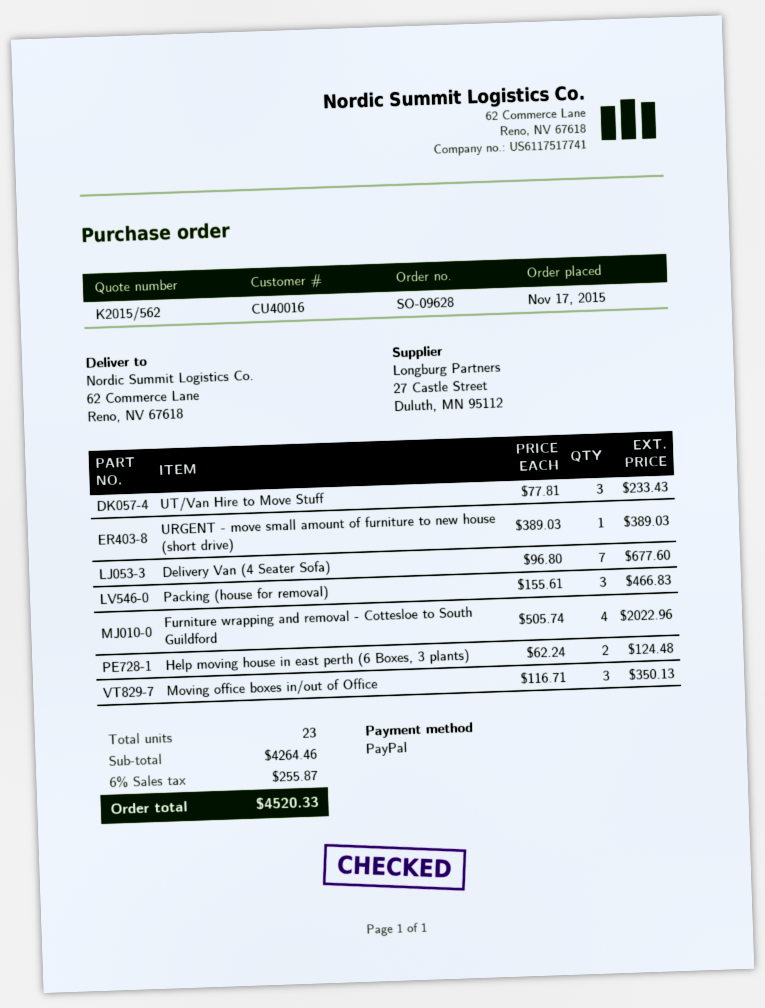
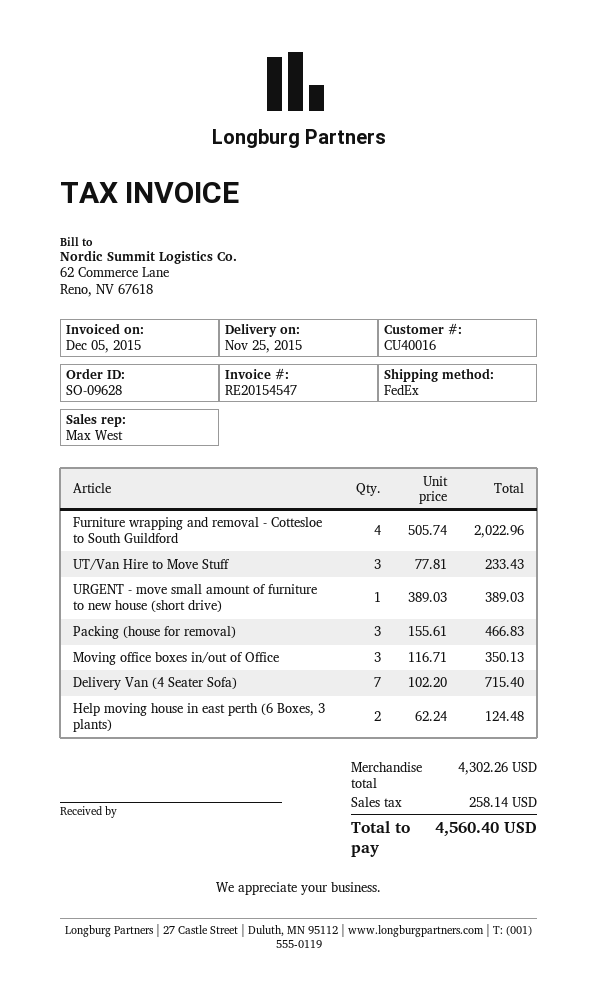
Delivery Van (4 Seater Sofa): 7 x 96.80 = 677.60 -> 7 x 102.20 = 715.40
subtotal: 4264.46 -> 4302.26
tax: 255.87 -> 258.14
total: 4520.33 -> 4560.40

